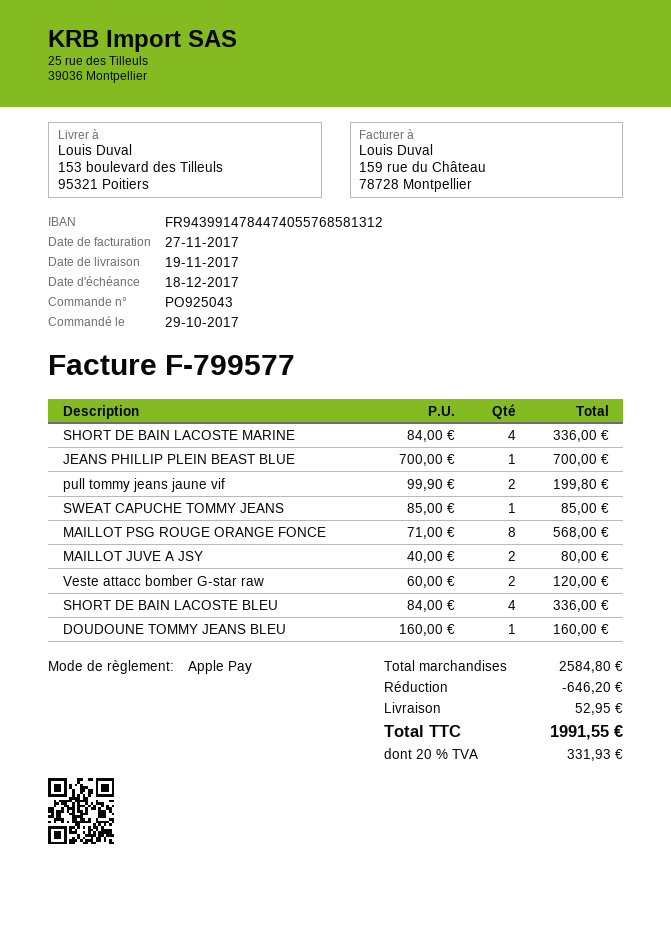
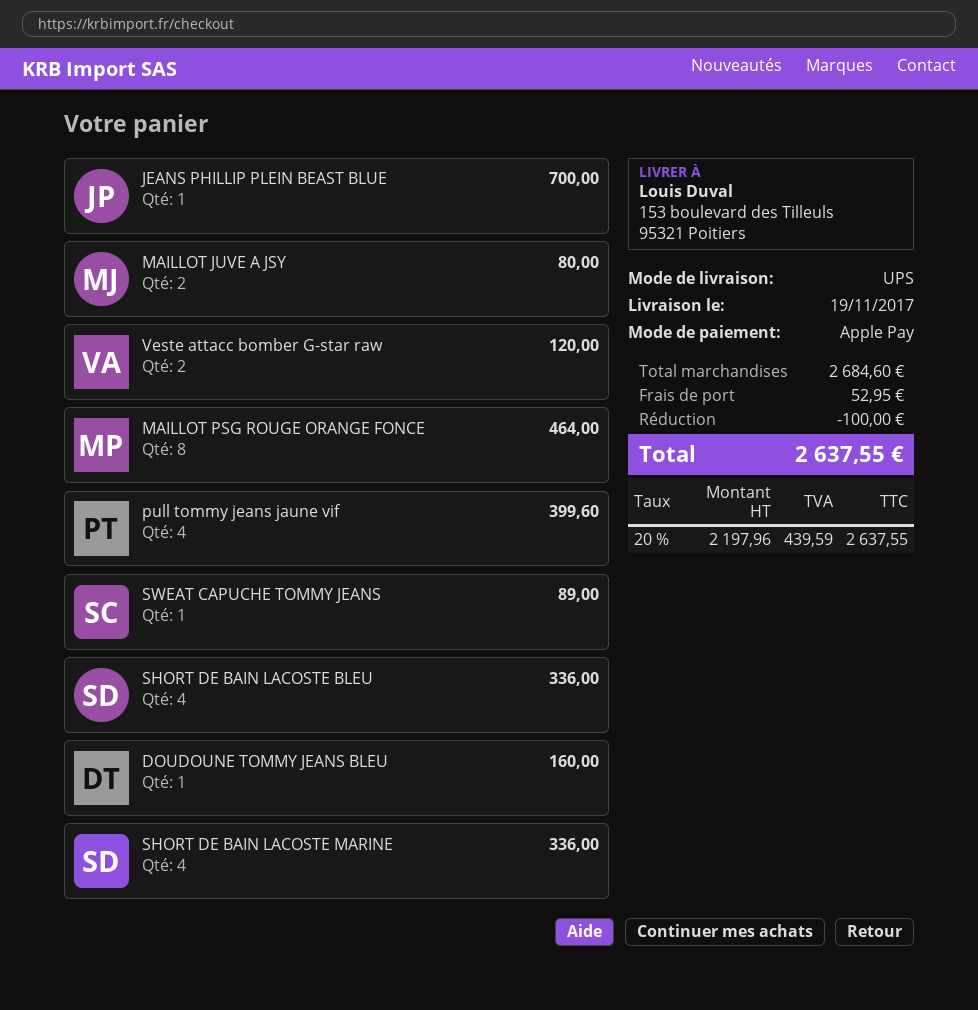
pull tommy jeans jaune vif: 2 for 199.80 -> 4 for 399.60
SWEAT CAPUCHE TOMMY JEANS: 1 for 85.00 -> 1 for 89.00
MAILLOT PSG ROUGE ORANGE FONCE: 8 for 568.00 -> 8 for 464.00
subtotal: 2584.80 -> 2684.60
discount: 646.20 -> 100.00
tax: 20% = 331.93 -> 20% = 439.59
total: 1991.55 -> 2637.55

